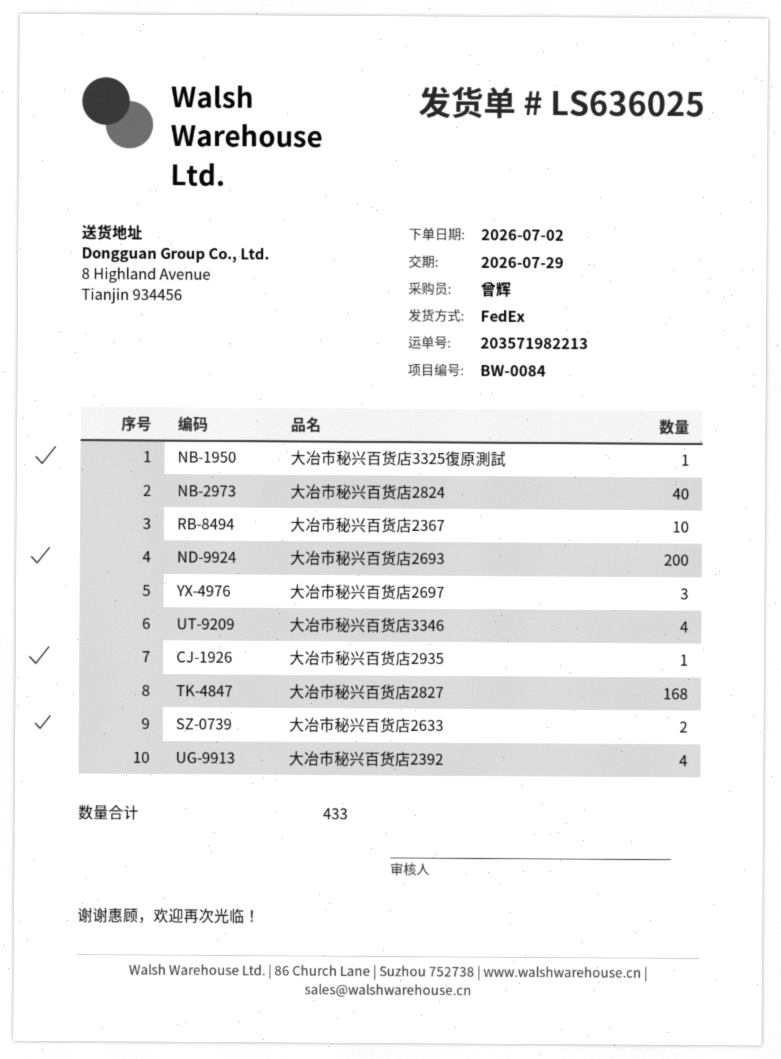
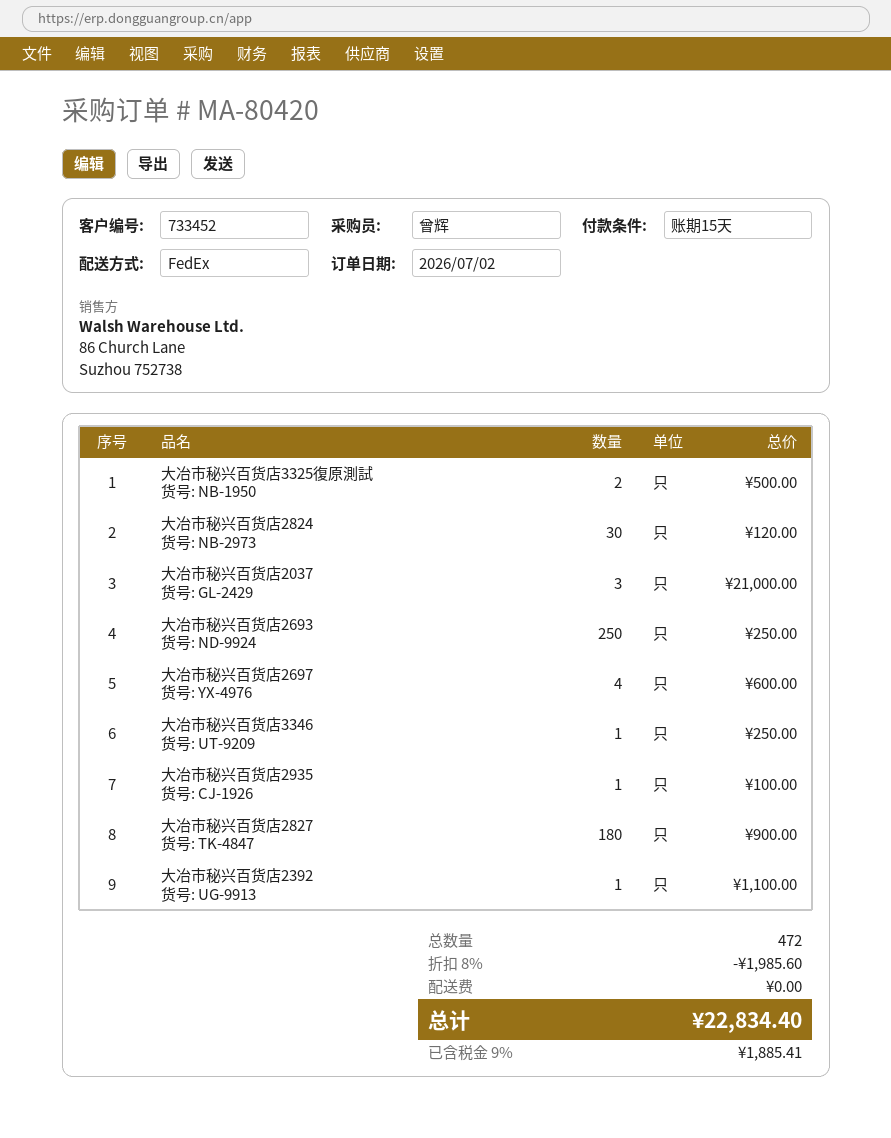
大冶市秘兴百货店3325復原測試: 1 -> 2
大冶市秘兴百货店2824: 40 -> 30
大冶市秘兴百货店2367: 10 -> none
大冶市秘兴百货店2693: 200 -> 250
大冶市秘兴百货店2697: 3 -> 4
大冶市秘兴百货店3346: 4 -> 1
大冶市秘兴百货店2827: 168 -> 180
大冶市秘兴百货店2633: 2 -> none
大冶市秘兴百货店2392: 4 -> 1
大冶市秘兴百货店2037: none -> 3
total quantity: 433 -> 472

